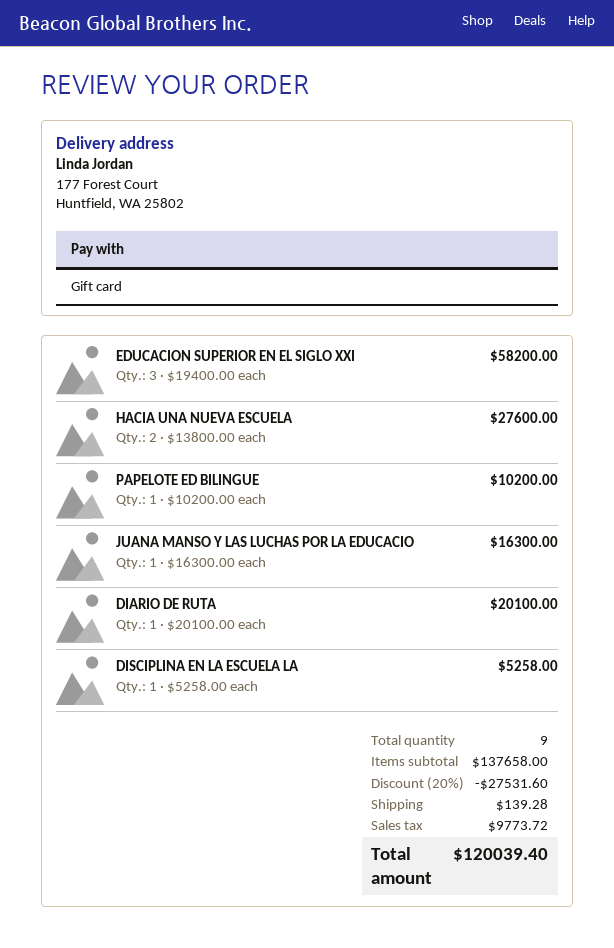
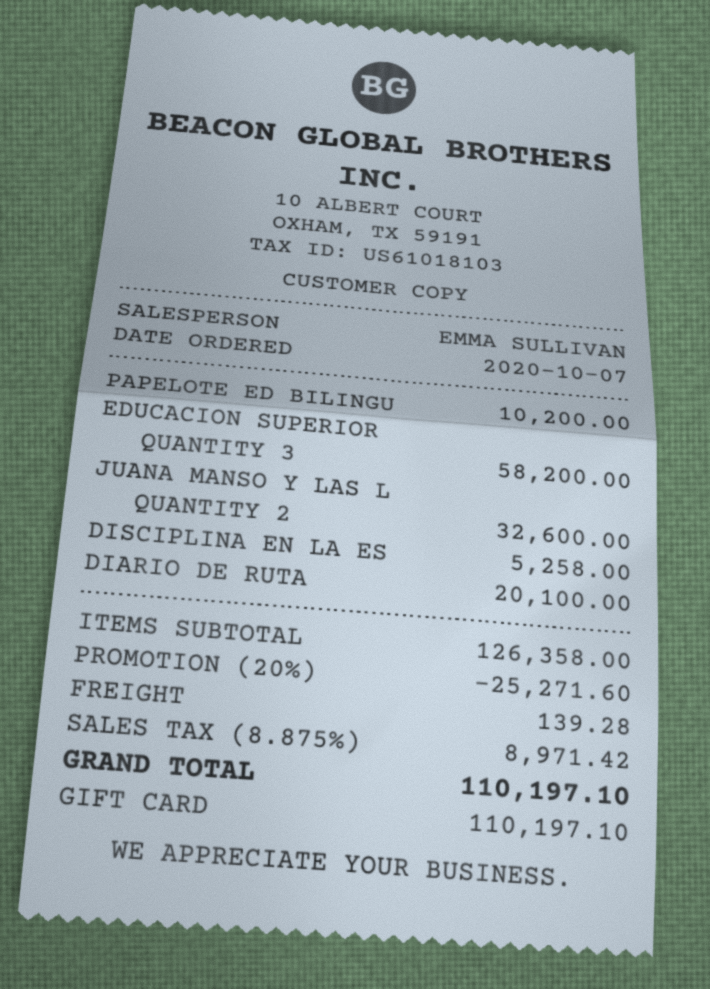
HACIA UNA NUEVA ESCUELA: 2 for 27600.00 -> none
JUANA MANSO Y LAS LUCHAS POR LA EDUCACIO: 1 for 16300.00 -> 2 for 32600.00
subtotal: 137658.00 -> 126358.00
discount: 20% = 27531.60 -> 20% = 25271.60
tax: 9773.72 -> 8971.42
total: 120039.40 -> 110197.10

